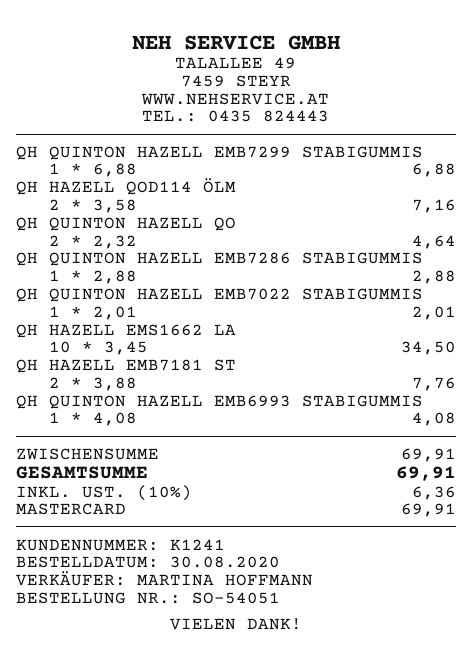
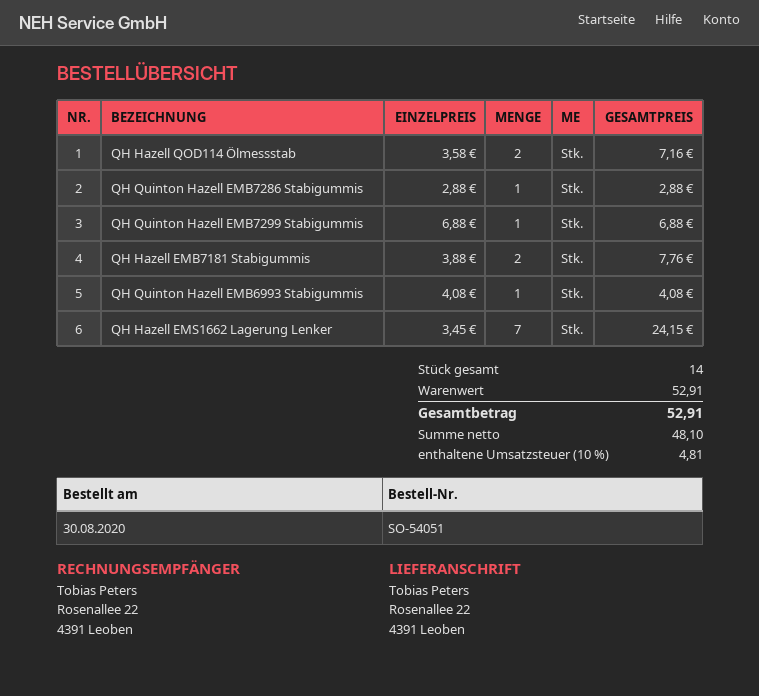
QH QUINTON HAZELL QO: 2 x 2.32 = 4.64 -> none
QH QUINTON HAZELL EMB7022 STABIGUMMIS: 1 x 2.01 = 2.01 -> none
QH HAZELL EMS1662 LA: 10 x 3.45 = 34.50 -> 7 x 3.45 = 24.15
subtotal: 69.91 -> 52.91
tax: 10% = 6.36 -> 10% = 4.81
total: 69.91 -> 52.91

